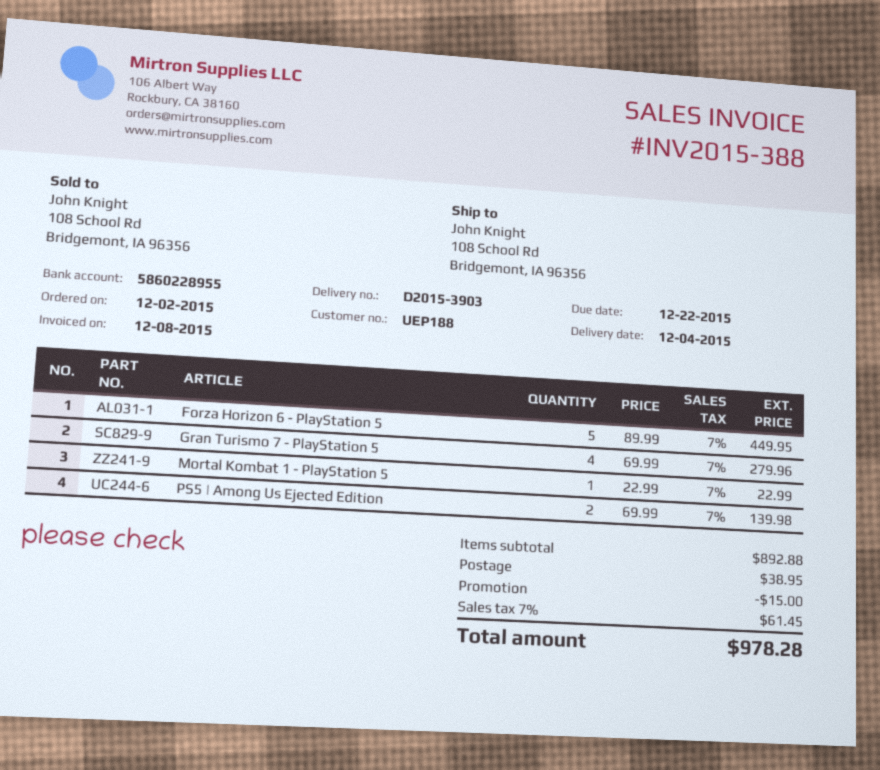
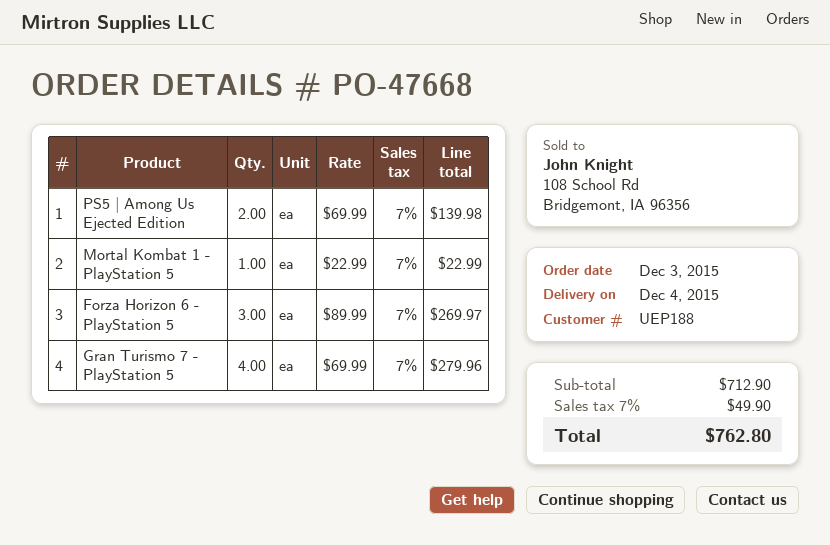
order date: 2015-12-02 -> 2015-12-03
Forza Horizon 6 - PlayStation 5: 5 x 89.99 = 449.95 -> 3 x 89.99 = 269.97
subtotal: 892.88 -> 712.90
discount: 15.00 -> none
shipping: 38.95 -> none
tax: 7% = 61.45 -> 7% = 49.90
total: 978.28 -> 762.80

